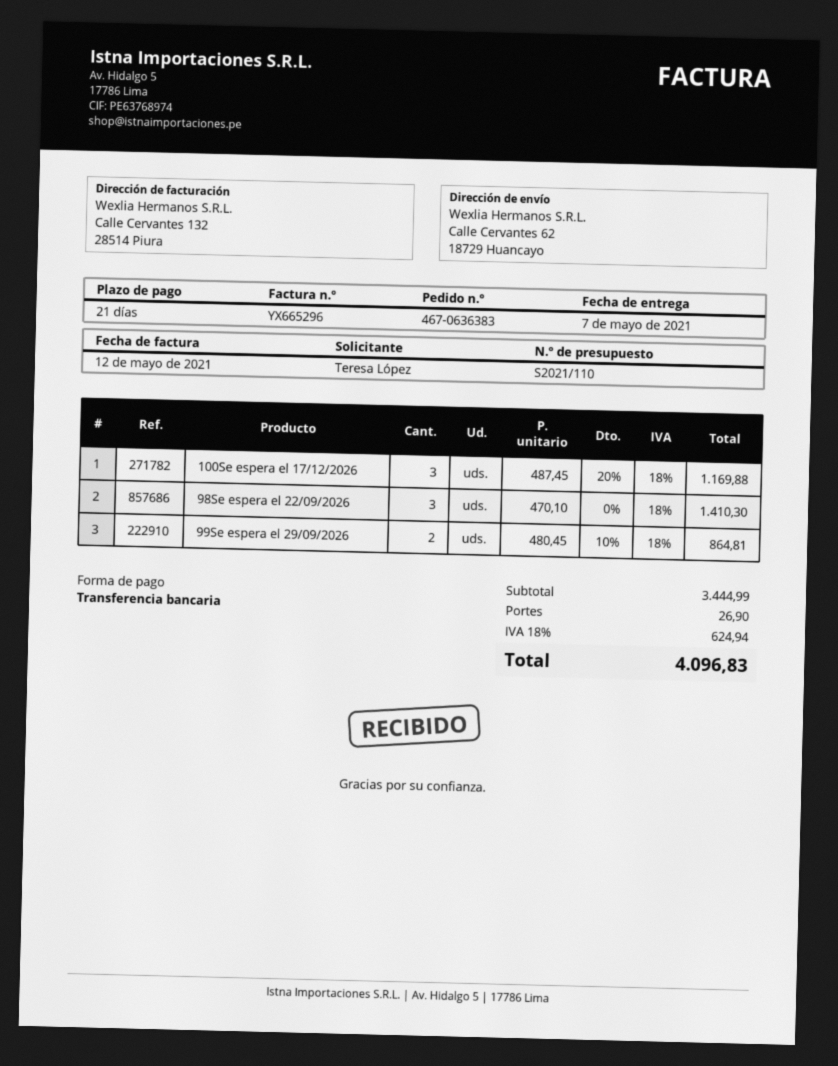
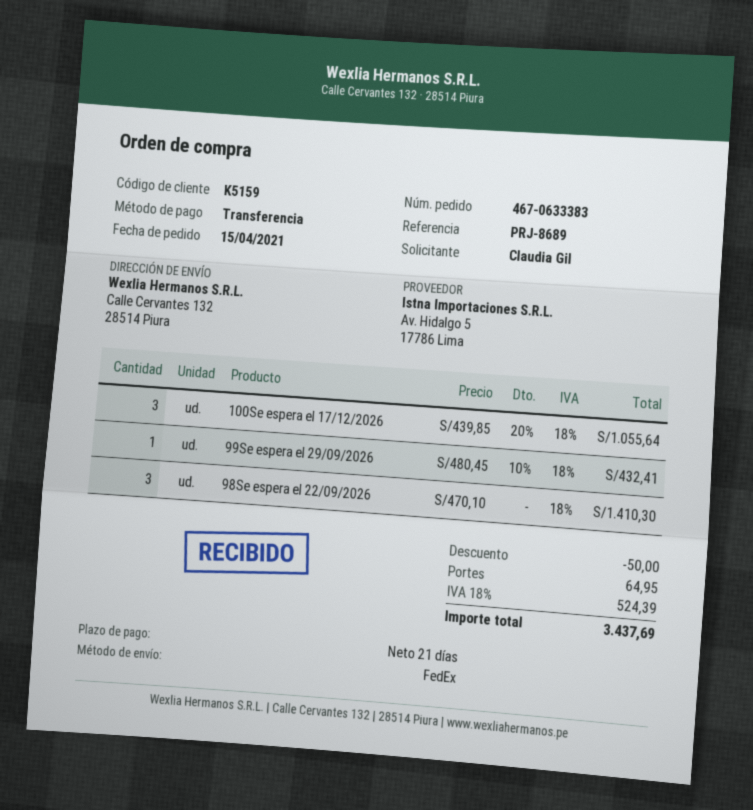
order number: 467-0636383 -> 467-0633383
ordered by: Teresa López -> Claudia Gil
ship to: Calle Cervantes 62, 18729 Huancayo -> Calle Cervantes 132, 28514 Piura
100Se espera el 17/12/2026: 3 x 487.45 - 20% = 1169.88 -> 3 x 439.85 - 20% = 1055.64
99Se espera el 29/09/2026: 2 x 480.45 - 10% = 864.81 -> 1 x 480.45 - 10% = 432.41
discount: none -> 50.00
shipping: 26.90 -> 64.95
tax: 18% = 624.94 -> 18% = 524.39
total: 4096.83 -> 3437.69

